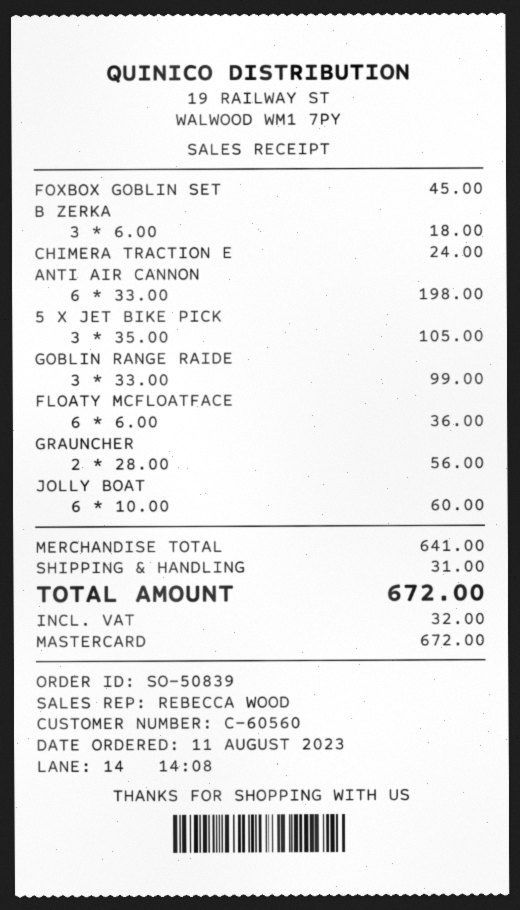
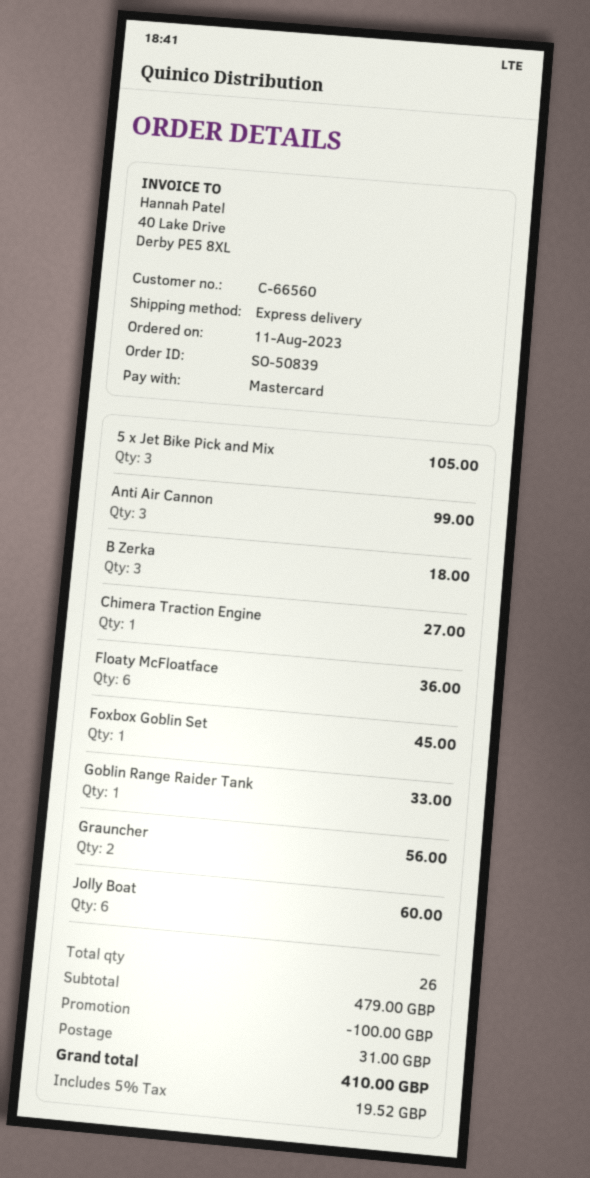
customer number: C-60560 -> C-66560
CHIMERA TRACTION E: 1 for 24.00 -> 1 for 27.00
ANTI AIR CANNON: 6 for 198.00 -> 3 for 99.00
GOBLIN RANGE RAIDE: 3 for 99.00 -> 1 for 33.00
subtotal: 641.00 -> 479.00
discount: none -> 100.00
tax: 32.00 -> 19.52
total: 672.00 -> 410.00

